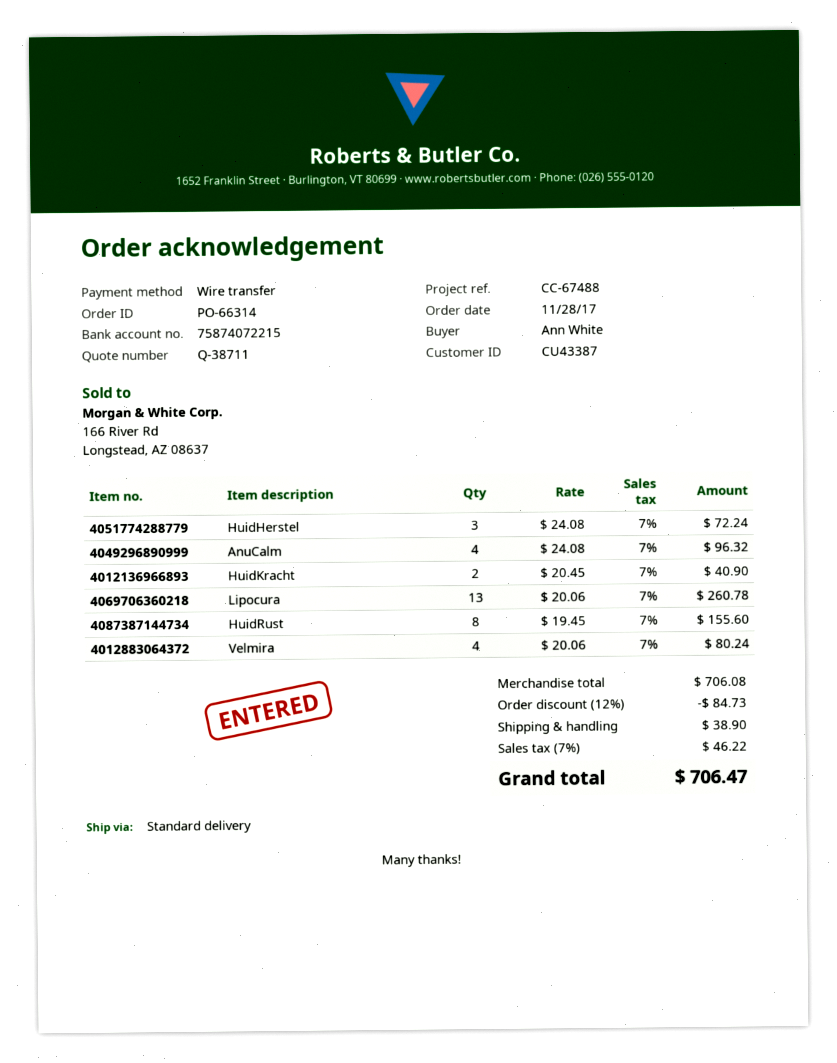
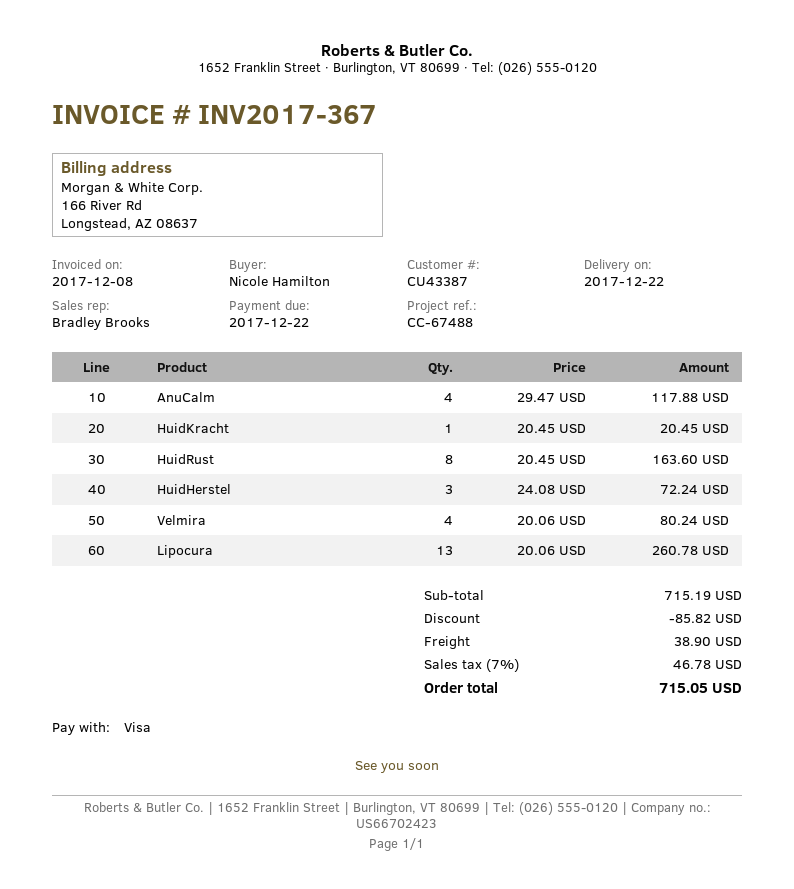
ordered by: Ann White -> Nicole Hamilton
payment method: bank transfer -> Visa
AnuCalm: 4 x 24.08 = 96.32 -> 4 x 29.47 = 117.88
HuidKracht: 2 x 20.45 = 40.90 -> 1 x 20.45 = 20.45
HuidRust: 8 x 19.45 = 155.60 -> 8 x 20.45 = 163.60
subtotal: 706.08 -> 715.19
discount: 84.73 -> 85.82
tax: 7% = 46.22 -> 7% = 46.78
total: 706.47 -> 715.05

